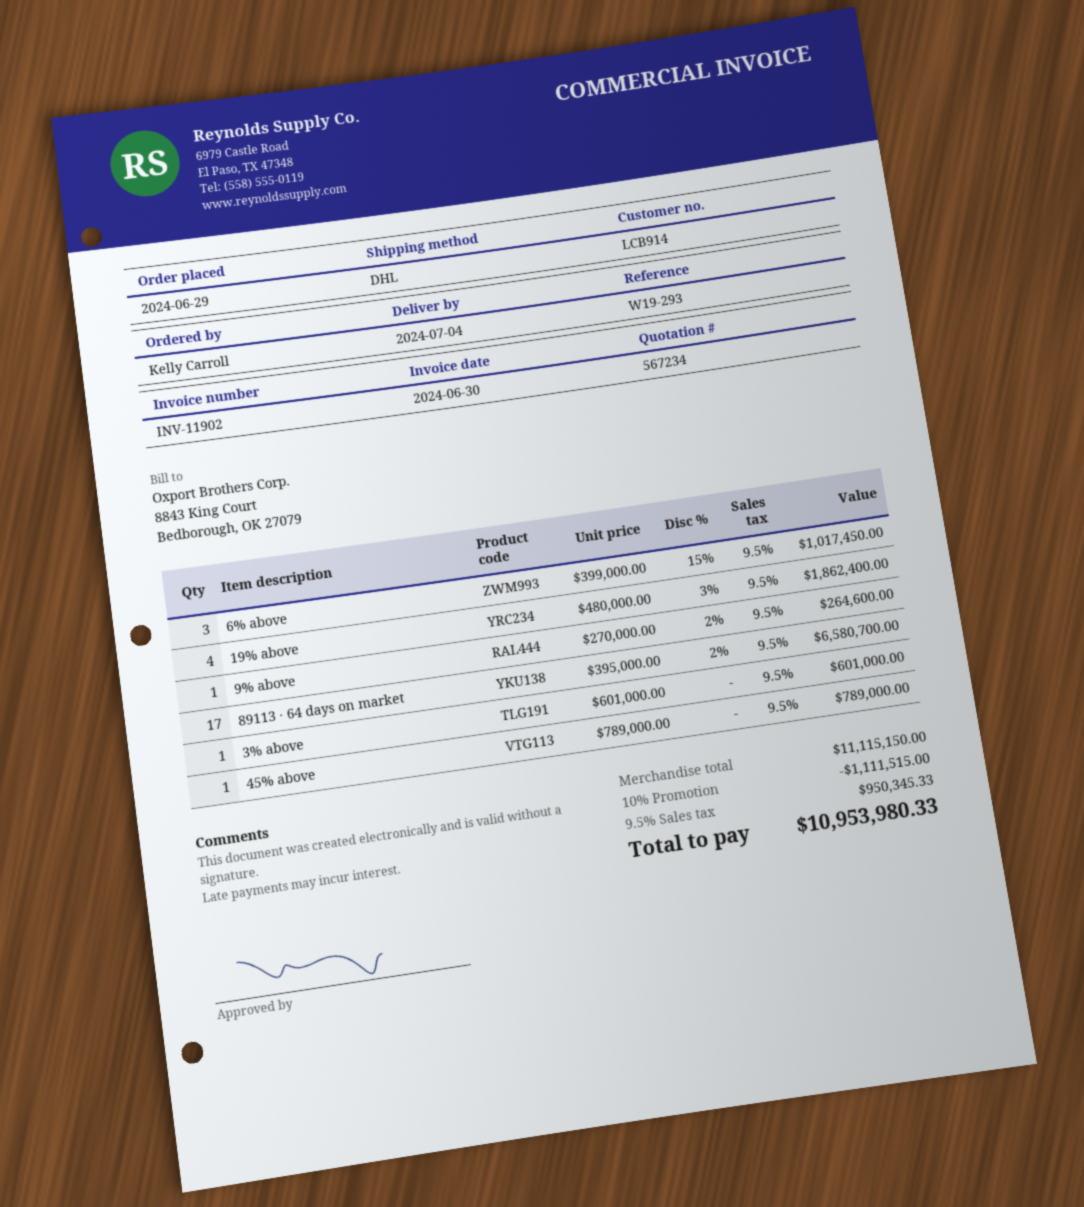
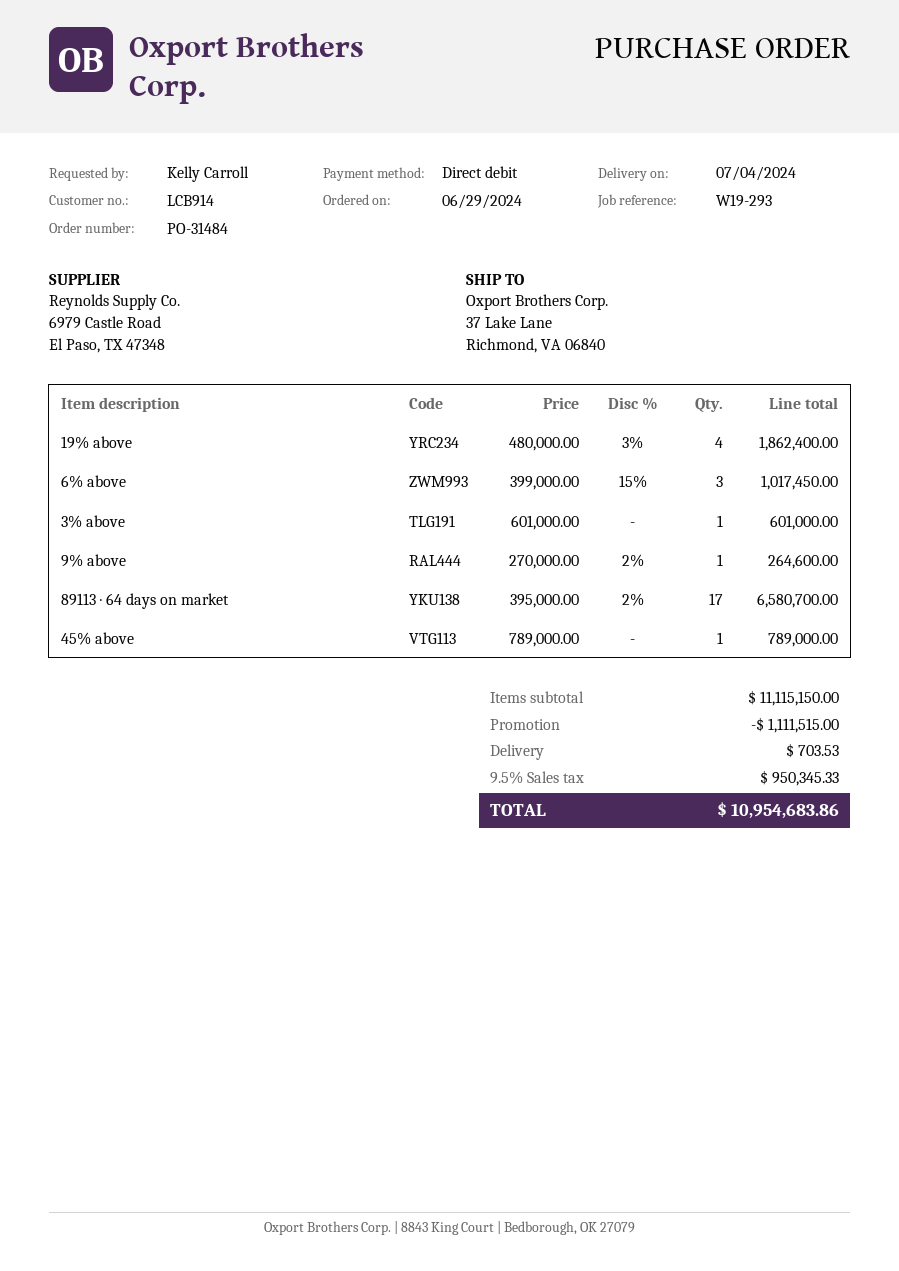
shipping: none -> 703.53
total: 10953980.33 -> 10954683.86

